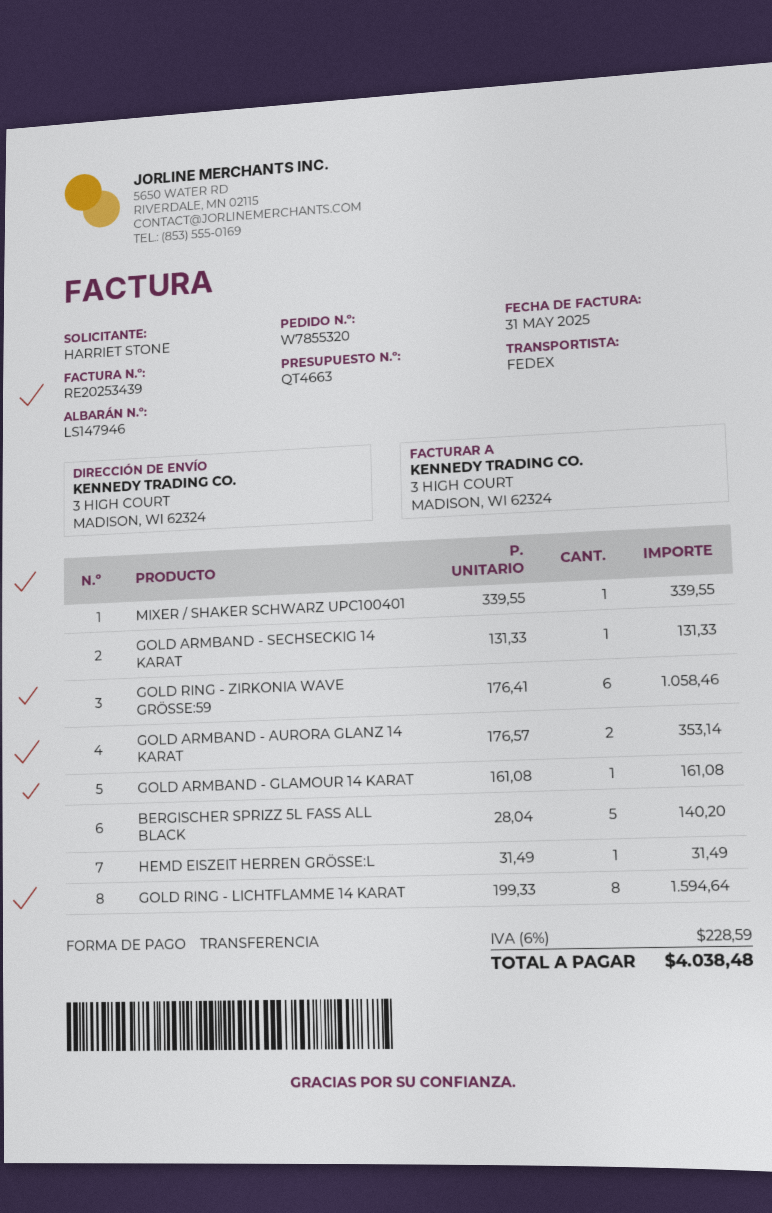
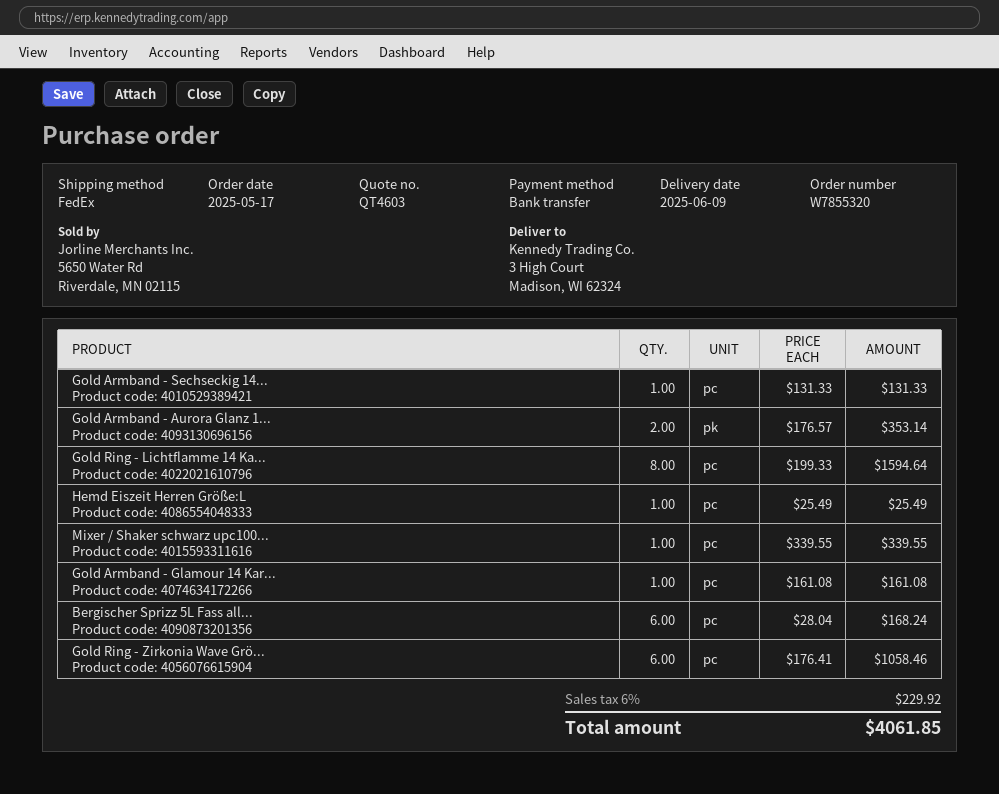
quote number: QT4663 -> QT4603
BERGISCHER SPRIZZ 5L FASS ALL BLACK: 5 x 28.04 = 140.20 -> 6 x 28.04 = 168.24
HEMD EISZEIT HERREN GRÖSSE:L: 1 x 31.49 = 31.49 -> 1 x 25.49 = 25.49
tax: 6% = 228.59 -> 6% = 229.92
total: 4038.48 -> 4061.85

